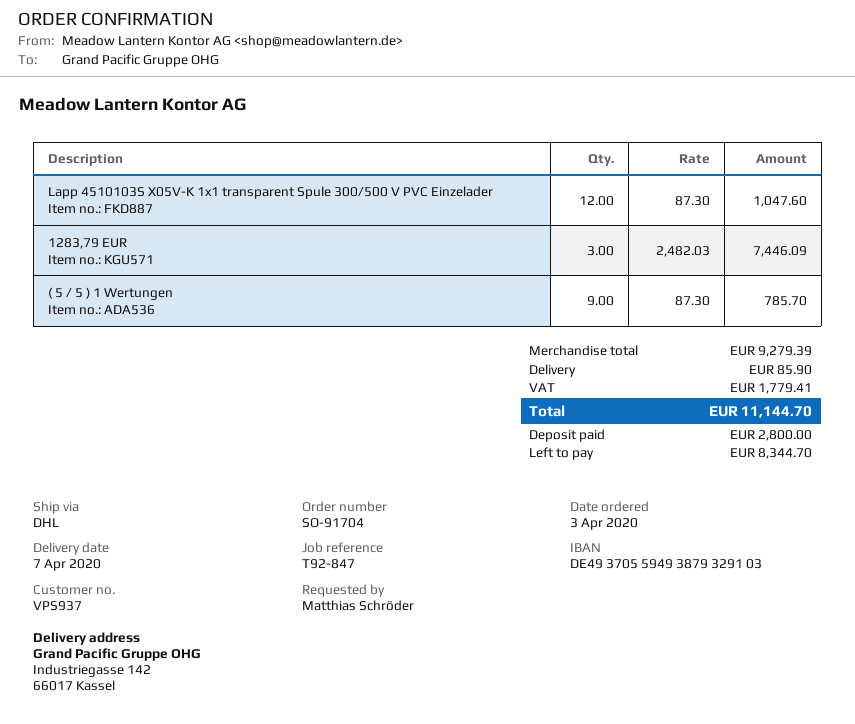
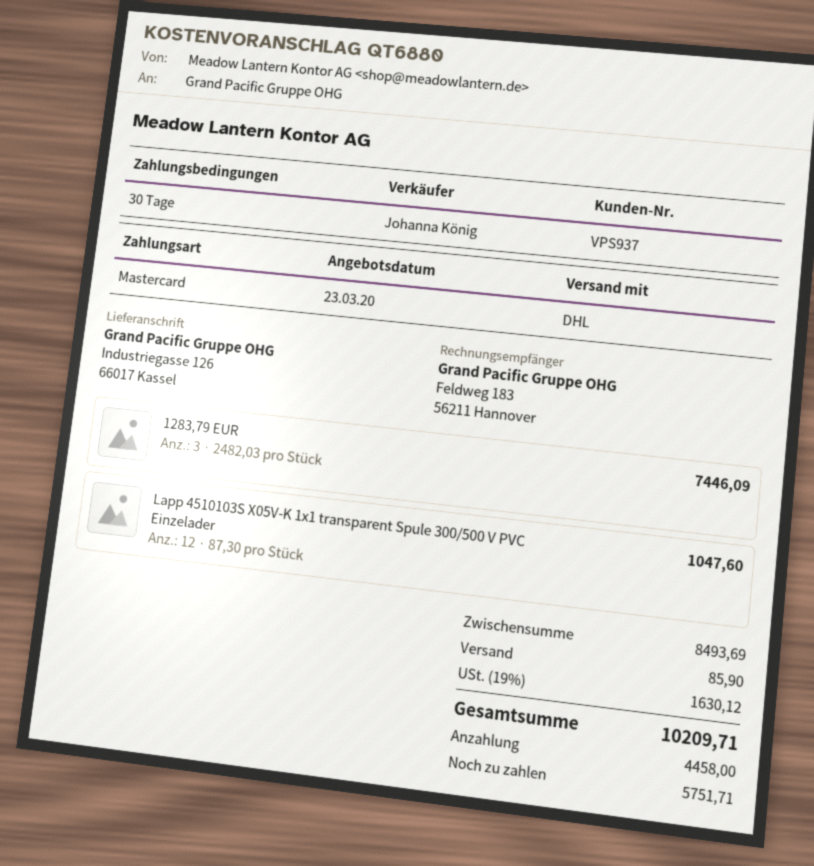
ship to: Industriegasse 142, 66017 Kassel -> Industriegasse 126, 66017 Kassel
( 5 / 5 ) 1 Wertungen: 9 x 87.30 = 785.70 -> none
subtotal: 9279.39 -> 8493.69
tax: 1779.41 -> 1630.12
total: 11144.70 -> 10209.71
deposit: 2800.00 -> 4458.00
balance: 8344.70 -> 5751.71

